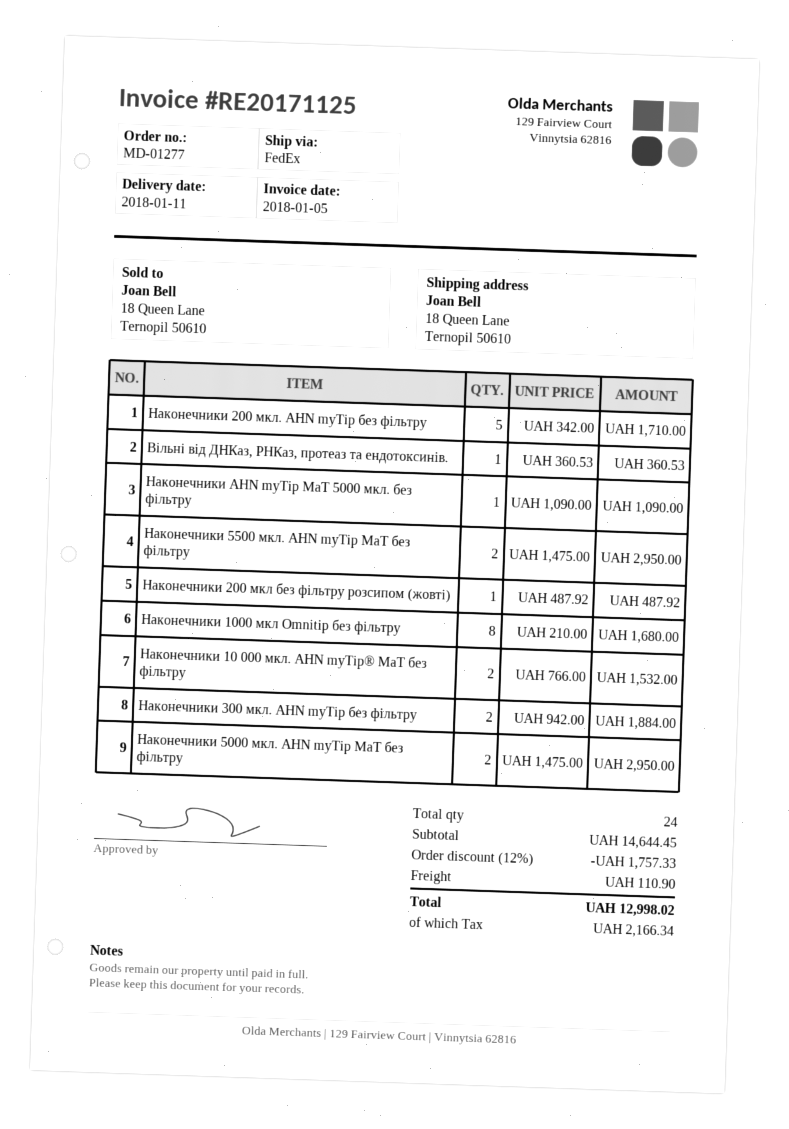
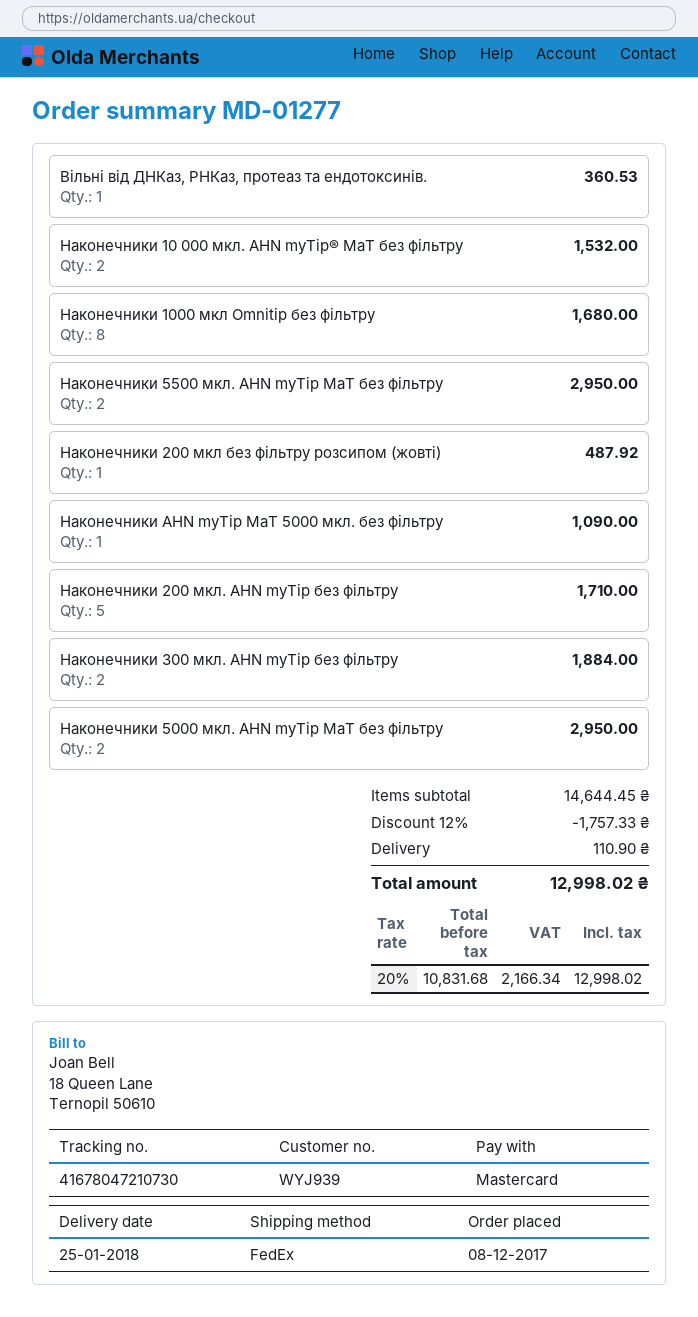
delivery date: 2018-01-11 -> 2018-01-25

